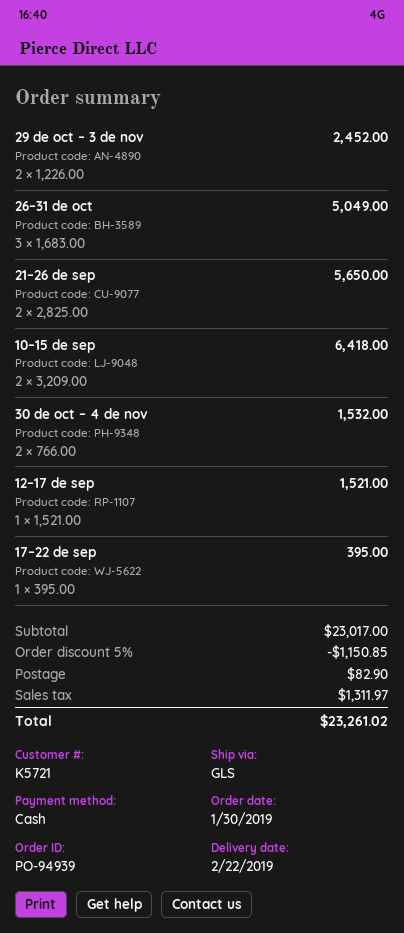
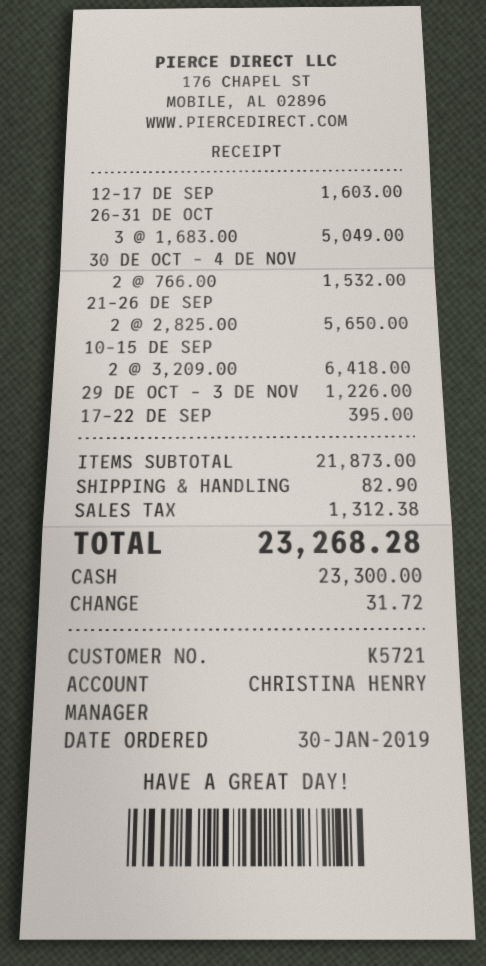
29 de oct – 3 de nov: 2 x 1226.00 = 2452.00 -> 1 x 1226.00 = 1226.00
12–17 de sep: 1 x 1521.00 = 1521.00 -> 1 x 1603.00 = 1603.00
subtotal: 23017.00 -> 21873.00
discount: 5% = 1150.85 -> none
tax: 1311.97 -> 1312.38
total: 23261.02 -> 23268.28

